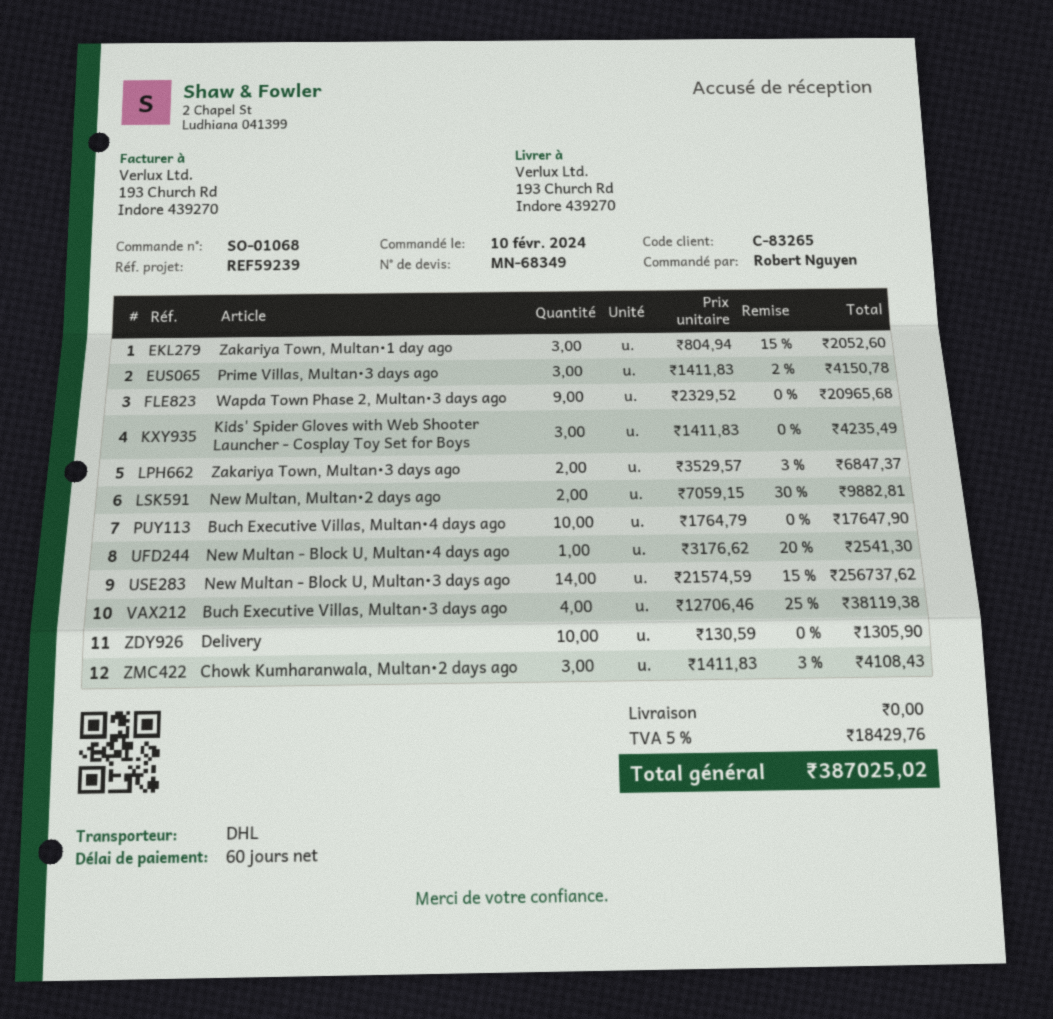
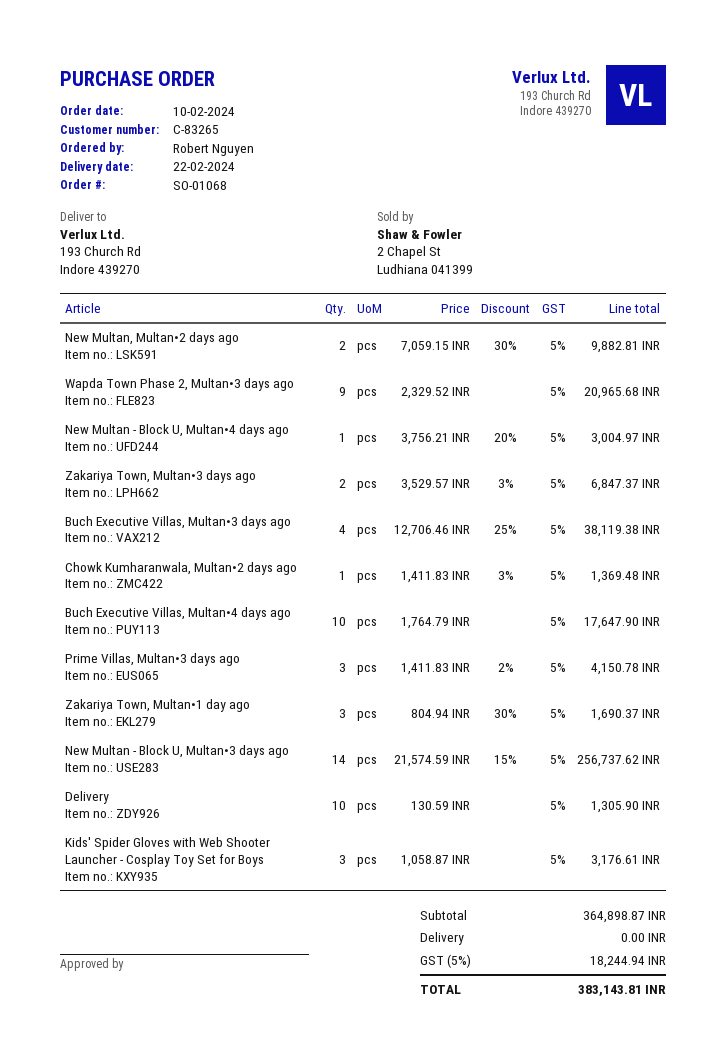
Zakariya Town, Multan•1 day ago: 3 x 804.94 - 15% = 2052.60 -> 3 x 804.94 - 30% = 1690.37
Kids' Spider Gloves with Web Shooter Launcher - Cosplay Toy Set for Boys: 3 x 1411.83 = 4235.49 -> 3 x 1058.87 = 3176.61
New Multan - Block U, Multan•4 days ago: 1 x 3176.62 - 20% = 2541.30 -> 1 x 3756.21 - 20% = 3004.97
Chowk Kumharanwala, Multan•2 days ago: 3 x 1411.83 - 3% = 4108.43 -> 1 x 1411.83 - 3% = 1369.48
tax: 5% = 18429.76 -> 5% = 18244.94
total: 387025.02 -> 383143.81

